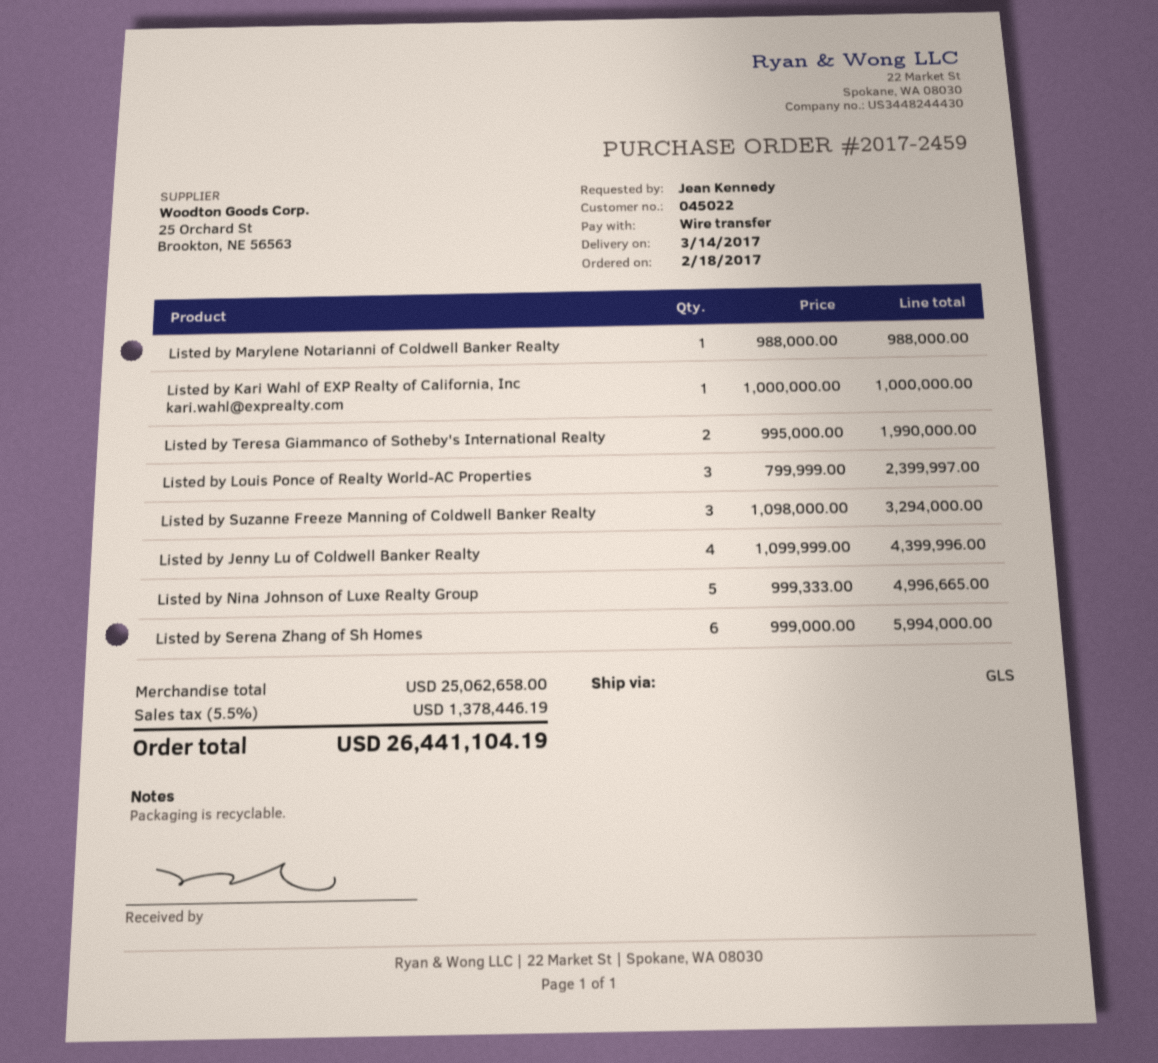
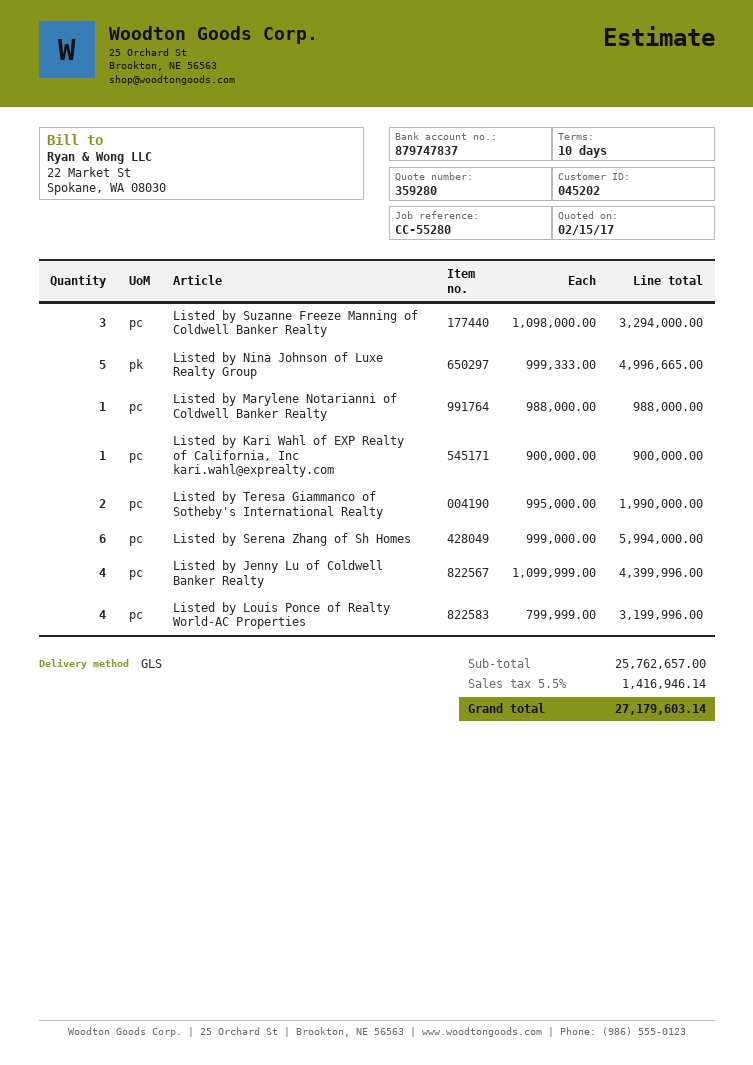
customer number: 045022 -> 045202
Listed by Kari Wahl of EXP Realty of California, Inc kari.wahl@exprealty.com: 1 x 1000000.00 = 1000000.00 -> 1 x 900000.00 = 900000.00
Listed by Louis Ponce of Realty World-AC Properties: 3 x 799999.00 = 2399997.00 -> 4 x 799999.00 = 3199996.00
subtotal: 25062658.00 -> 25762657.00
tax: 5.5% = 1378446.19 -> 5.5% = 1416946.14
total: 26441104.19 -> 27179603.14

